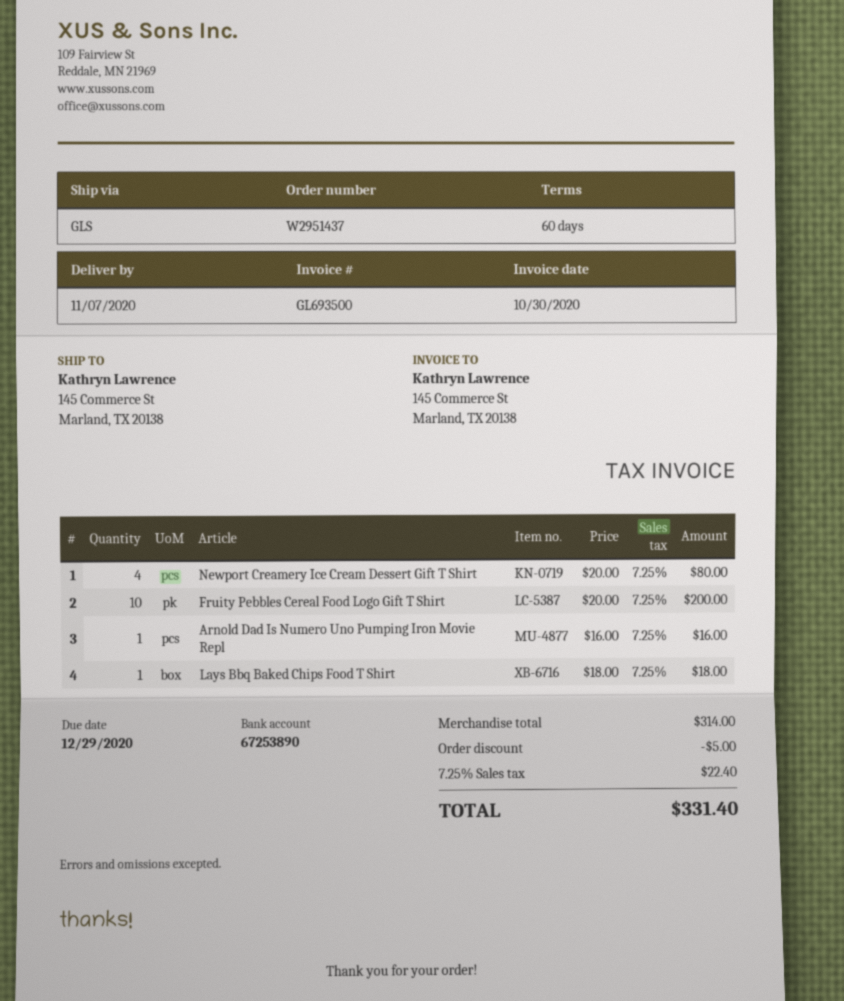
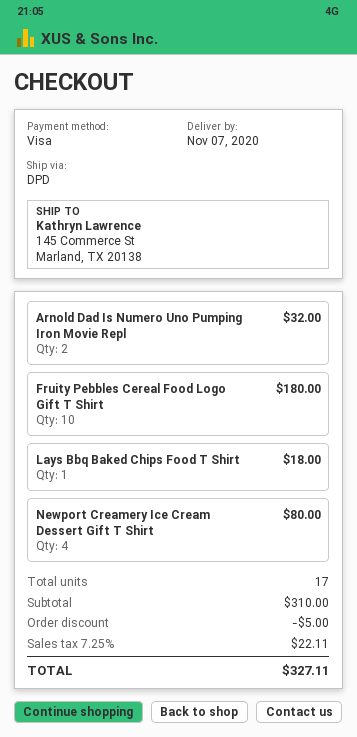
shipping method: GLS -> DPD
Fruity Pebbles Cereal Food Logo Gift T Shirt: 10 for 200.00 -> 10 for 180.00
Arnold Dad Is Numero Uno Pumping Iron Movie Repl: 1 for 16.00 -> 2 for 32.00
subtotal: 314.00 -> 310.00
tax: 7.25% = 22.40 -> 7.25% = 22.11
total: 331.40 -> 327.11

